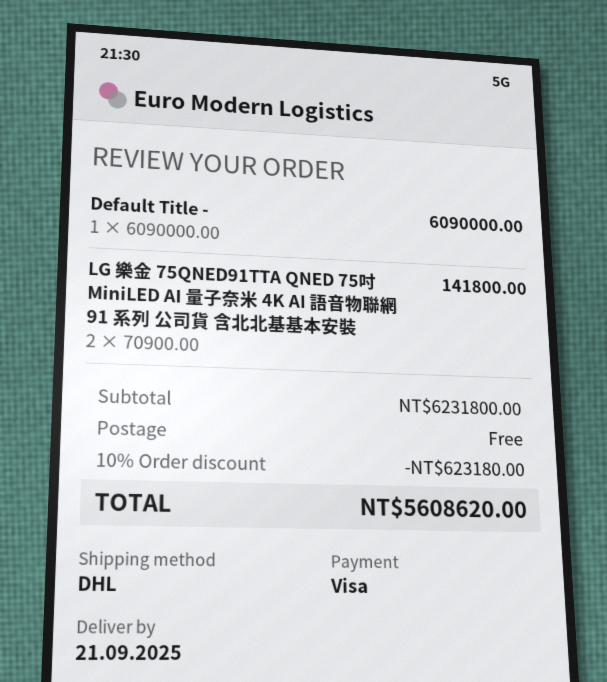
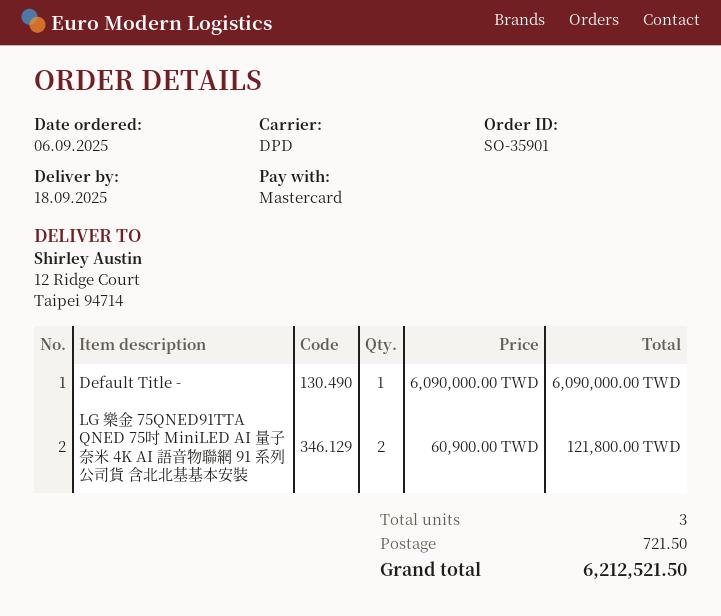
delivery date: 2025-09-21 -> 2025-09-18
payment method: Visa -> Mastercard
shipping method: DHL -> DPD
LG 樂金 75QNED91TTA QNED 75吋 MiniLED AI 量子奈米 4K AI 語音物聯網 91 系列 公司貨 含北北基基本安裝: 2 x 70900.00 = 141800.00 -> 2 x 60900.00 = 121800.00
discount: 10% = 623180.00 -> none
shipping: 0.00 -> 721.50
total: 5608620.00 -> 6212521.50

